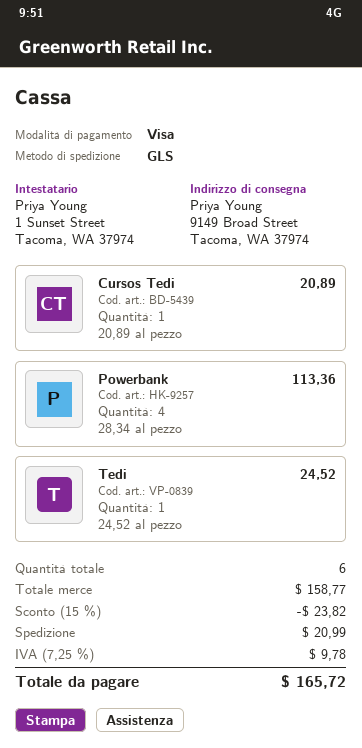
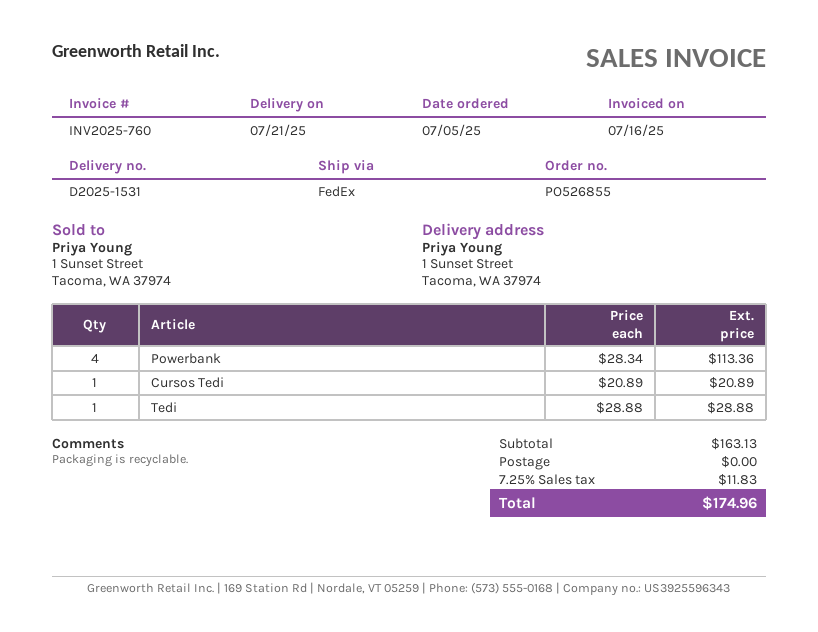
shipping method: GLS -> FedEx
ship to: 9149 Broad Street, Tacoma, WA 37974 -> 1 Sunset Street, Tacoma, WA 37974
Tedi: 1 x 24.52 = 24.52 -> 1 x 28.88 = 28.88
subtotal: 158.77 -> 163.13
discount: 15% = 23.82 -> none
shipping: 20.99 -> 0.00
tax: 7.25% = 9.78 -> 7.25% = 11.83
total: 165.72 -> 174.96

